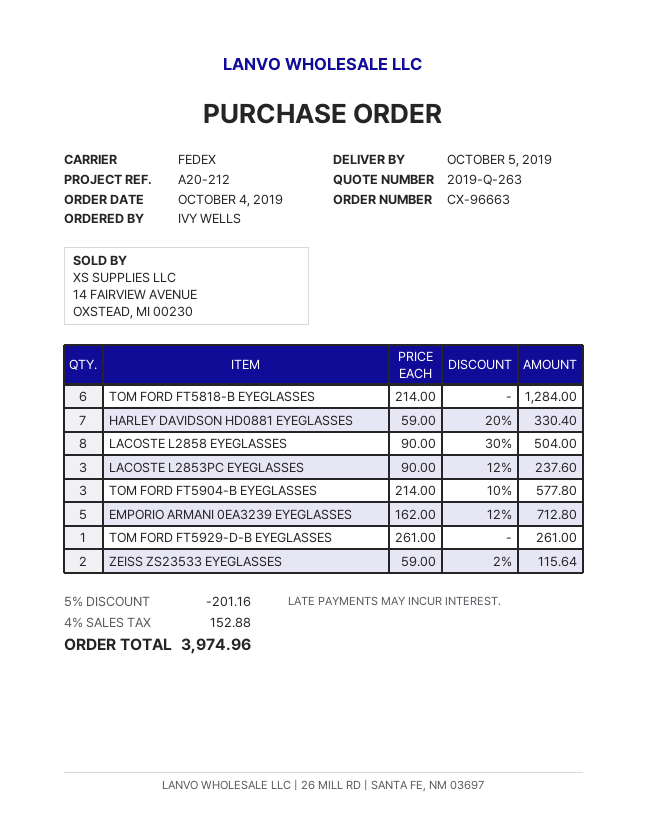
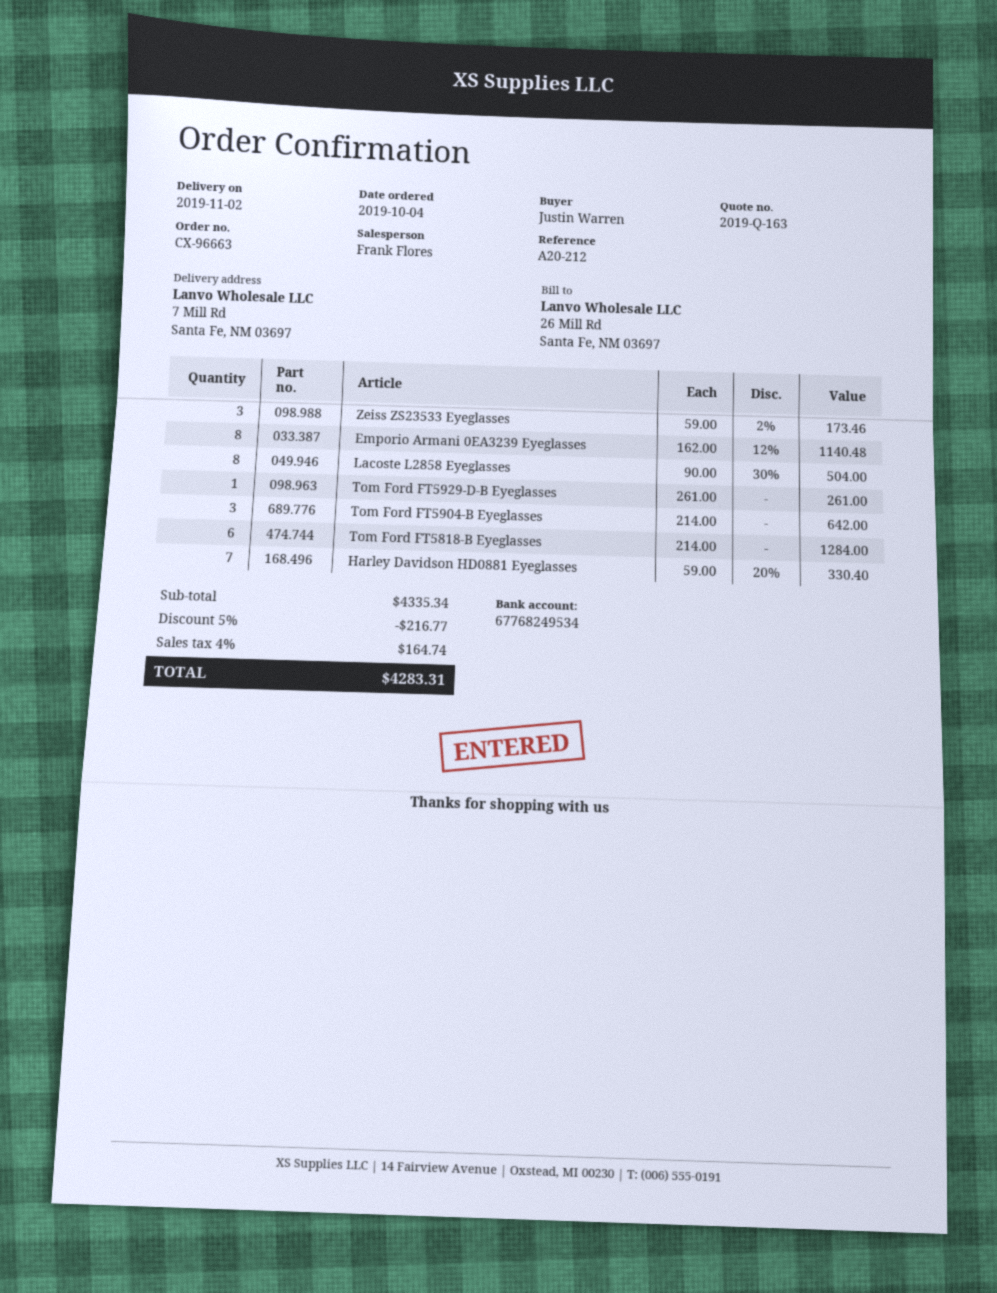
quote number: 2019-Q-263 -> 2019-Q-163
delivery date: 2019-10-05 -> 2019-11-02
ordered by: IVY WELLS -> Justin Warren
LACOSTE L2853PC EYEGLASSES: 3 x 90.00 - 12% = 237.60 -> none
TOM FORD FT5904-B EYEGLASSES: 3 x 214.00 - 10% = 577.80 -> 3 x 214.00 = 642.00
EMPORIO ARMANI 0EA3239 EYEGLASSES: 5 x 162.00 - 12% = 712.80 -> 8 x 162.00 - 12% = 1140.48
ZEISS ZS23533 EYEGLASSES: 2 x 59.00 - 2% = 115.64 -> 3 x 59.00 - 2% = 173.46
discount: 5% = 201.16 -> 5% = 216.77
tax: 4% = 152.88 -> 4% = 164.74
total: 3974.96 -> 4283.31

